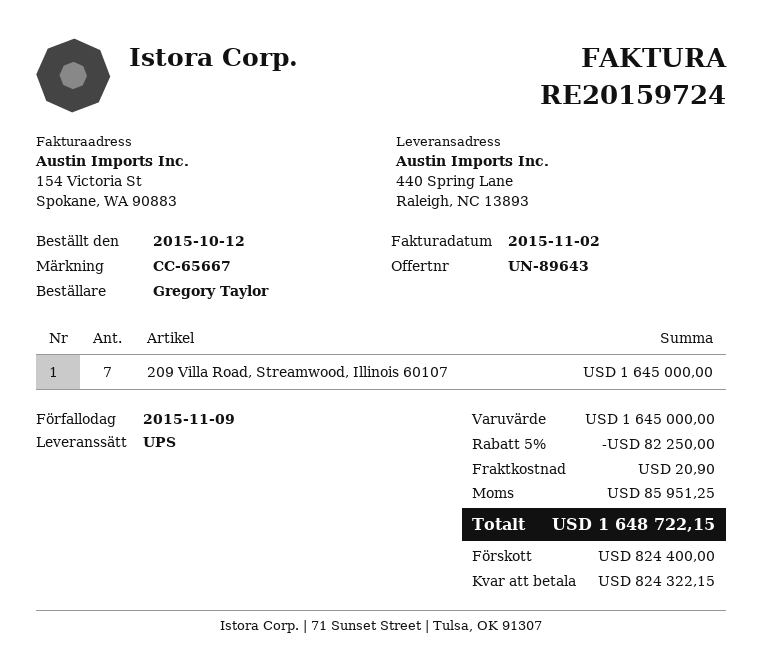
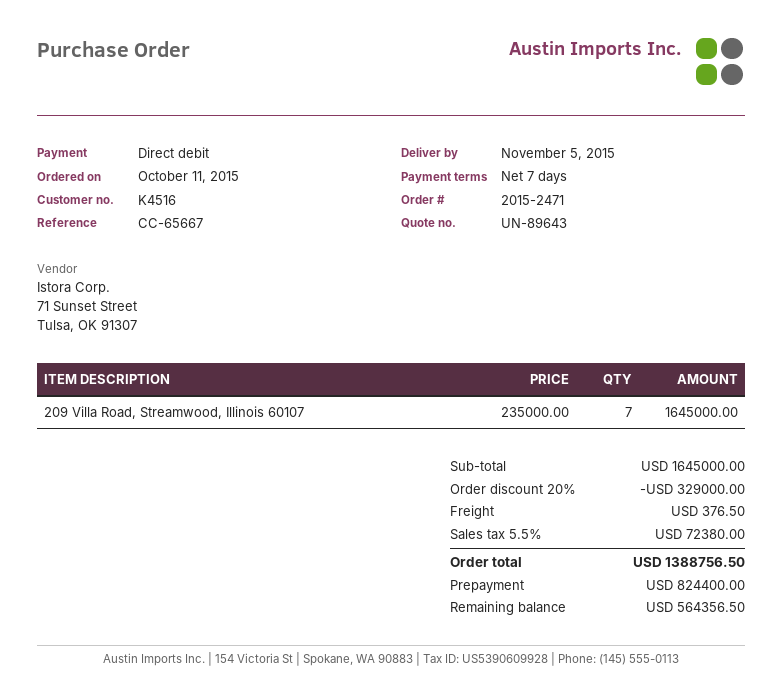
order date: 2015-10-12 -> 2015-10-11
discount: 5% = 82250.00 -> 20% = 329000.00
shipping: 20.90 -> 376.50
tax: 85951.25 -> 72380.00
total: 1648722.15 -> 1388756.50
balance: 824322.15 -> 564356.50

